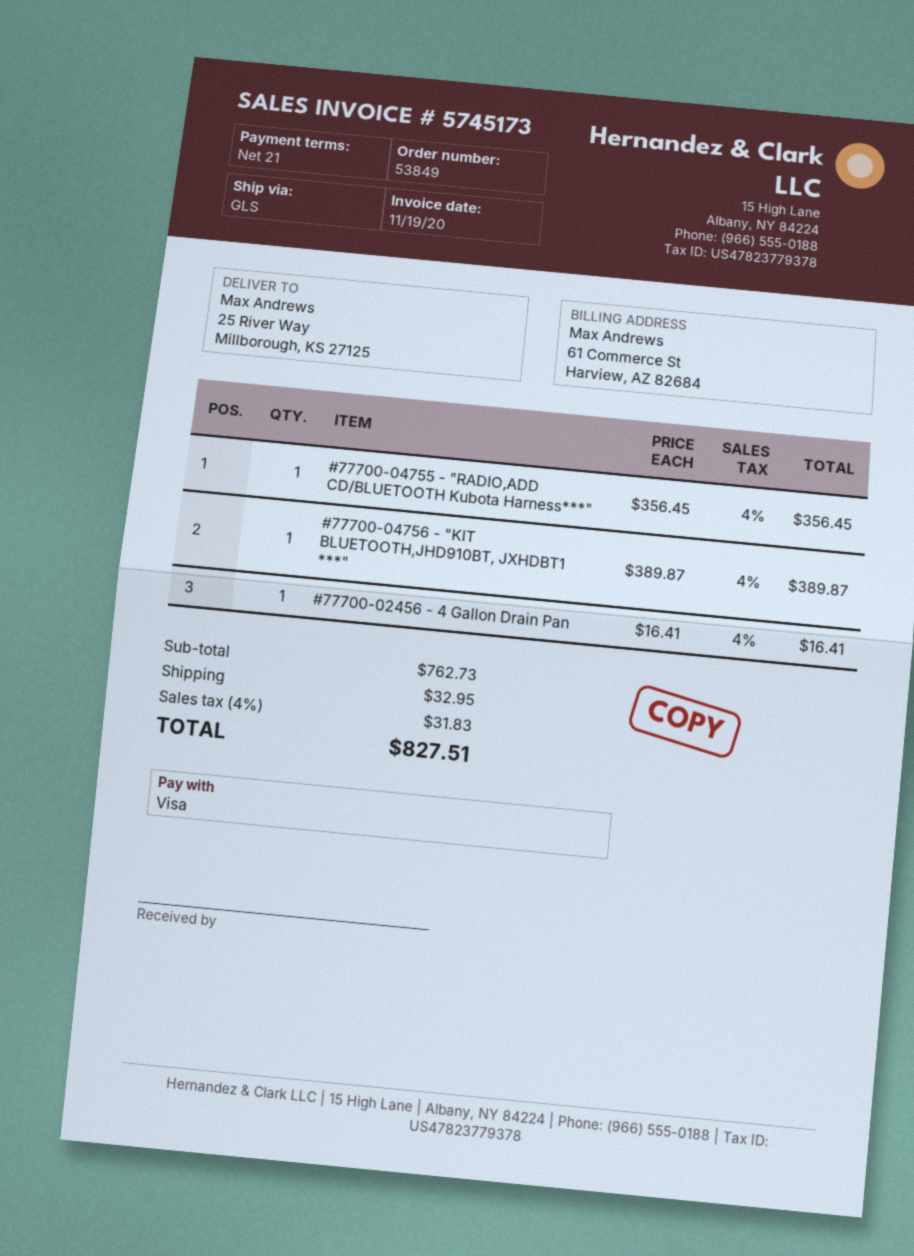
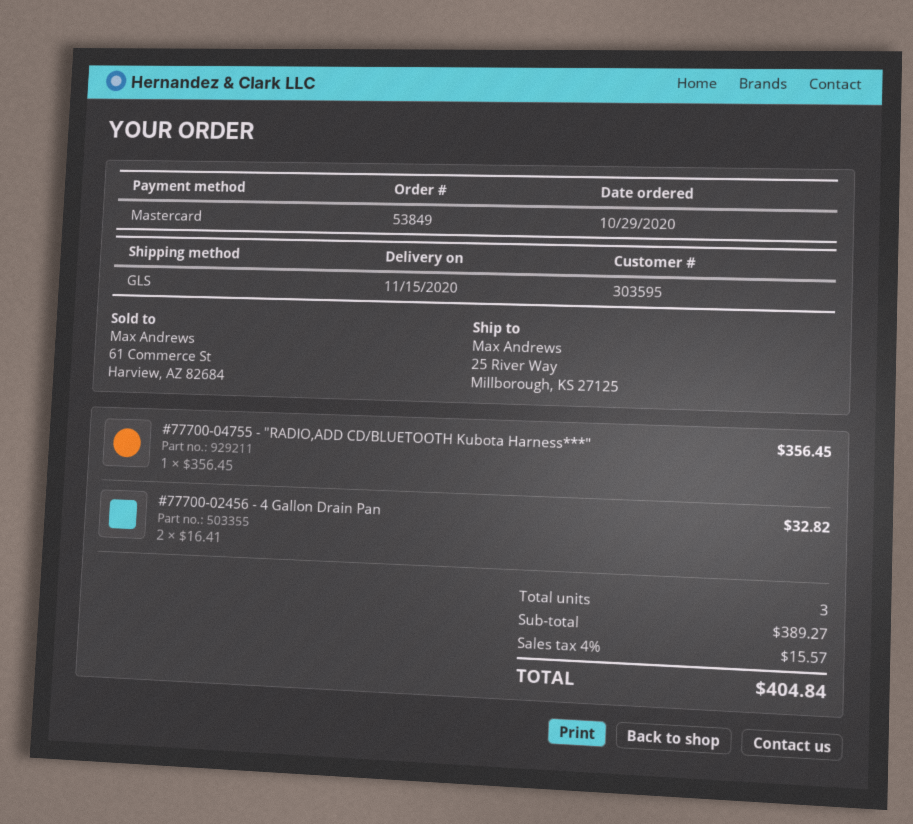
payment method: Visa -> Mastercard
#77700-04756 - "KIT BLUETOOTH,JHD910BT, JXHDBT1 ***": 1 x 389.87 = 389.87 -> none
#77700-02456 - 4 Gallon Drain Pan: 1 x 16.41 = 16.41 -> 2 x 16.41 = 32.82
subtotal: 762.73 -> 389.27
shipping: 32.95 -> none
tax: 4% = 31.83 -> 4% = 15.57
total: 827.51 -> 404.84

